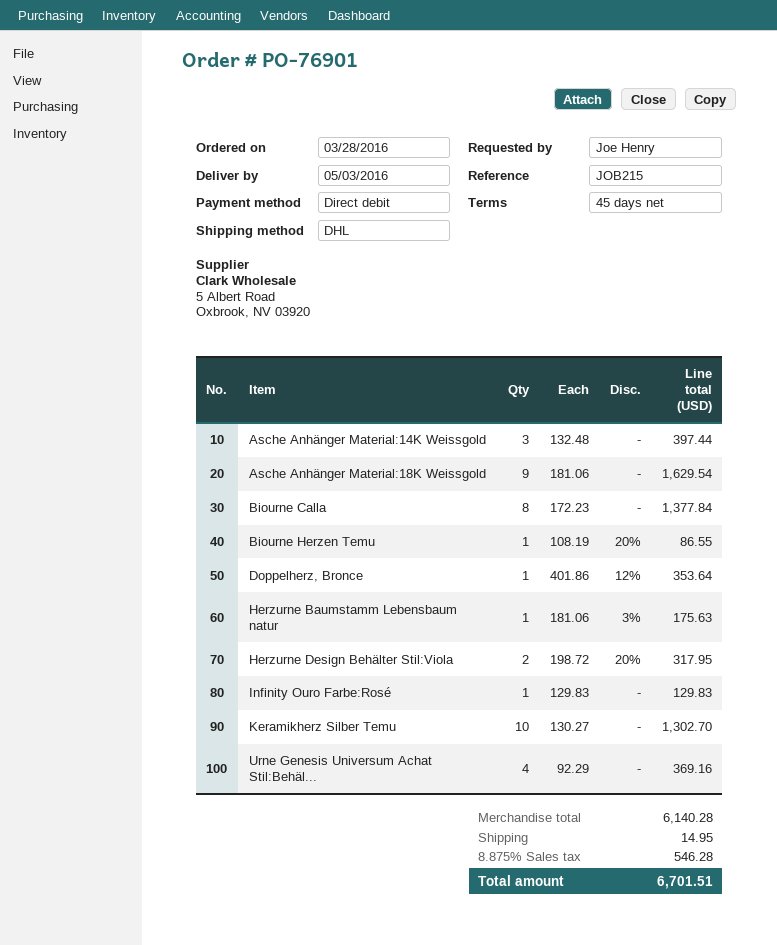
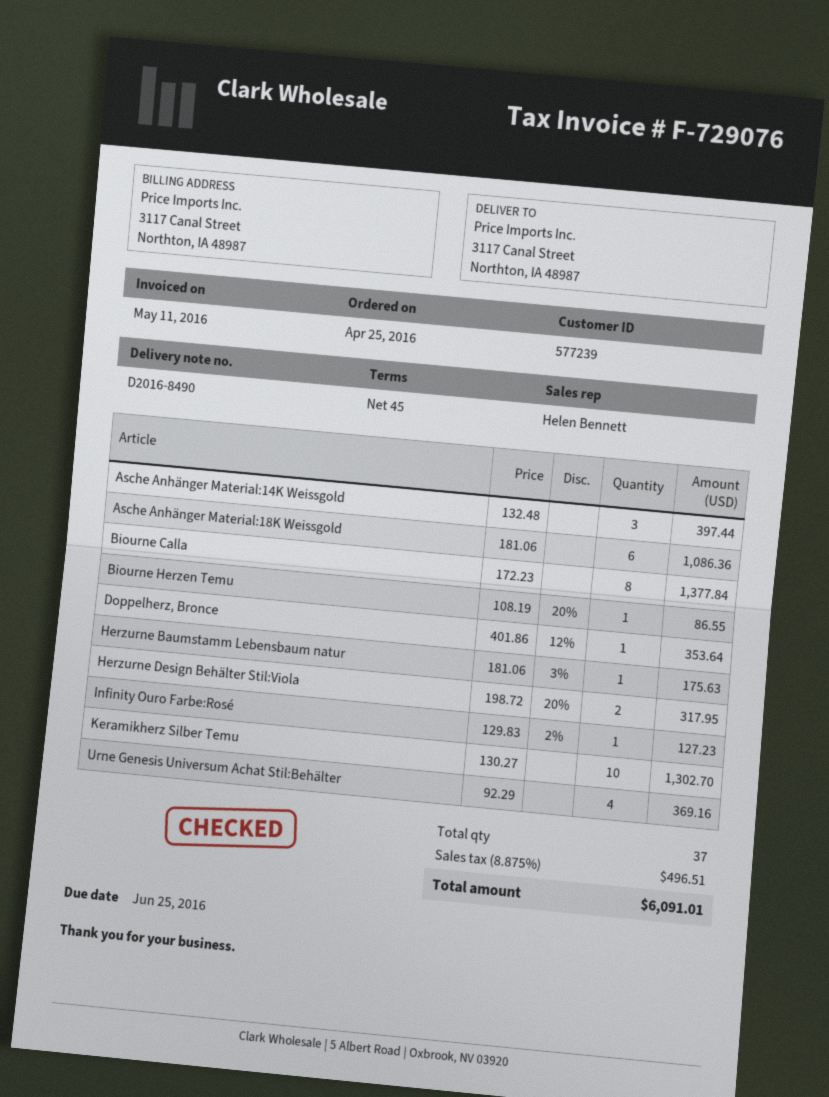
order date: 2016-03-28 -> 2016-04-25
Asche Anhänger Material:18K Weissgold: 9 x 181.06 = 1629.54 -> 6 x 181.06 = 1086.36
Infinity Ouro Farbe:Rosé: 1 x 129.83 = 129.83 -> 1 x 129.83 - 2% = 127.23
shipping: 14.95 -> none
tax: 8.875% = 546.28 -> 8.875% = 496.51
total: 6701.51 -> 6091.01

